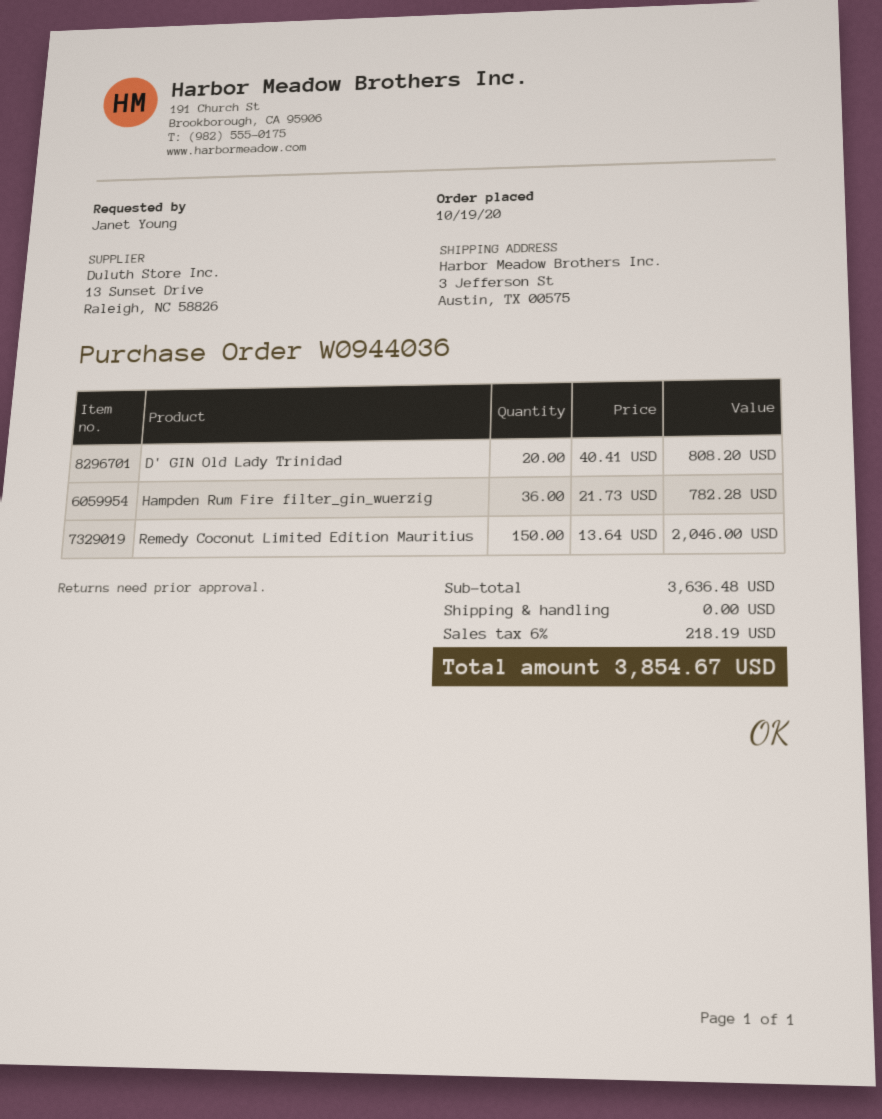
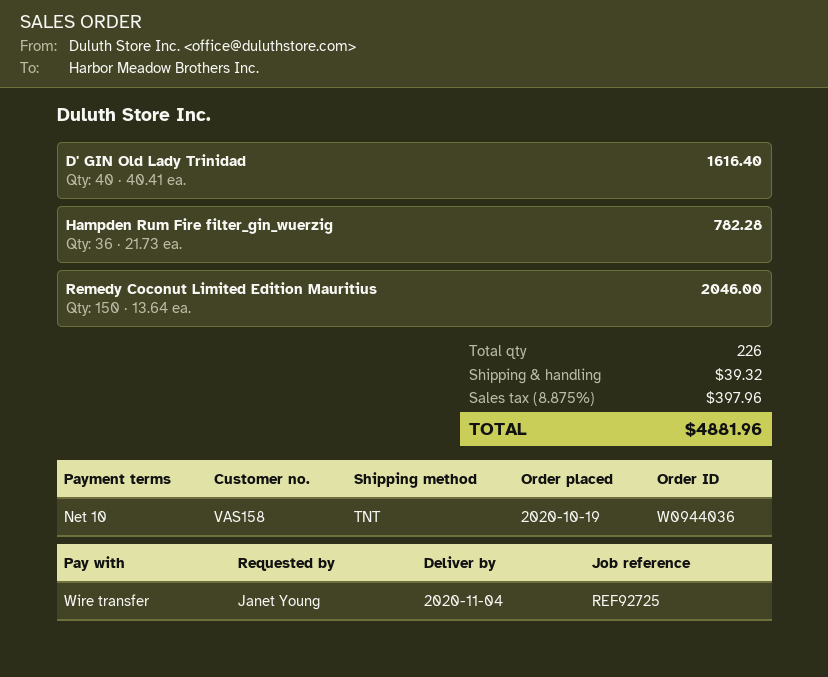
D' GIN Old Lady Trinidad: 20 x 40.41 = 808.20 -> 40 x 40.41 = 1616.40
shipping: 0.00 -> 39.32
tax: 6% = 218.19 -> 8.875% = 397.96
total: 3854.67 -> 4881.96

